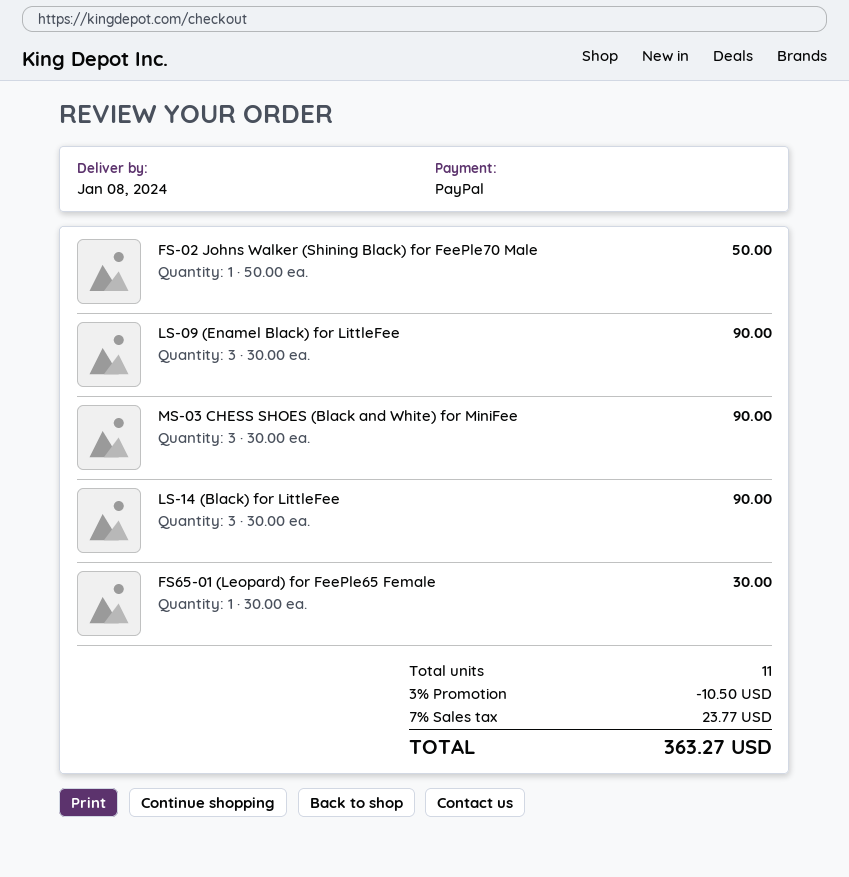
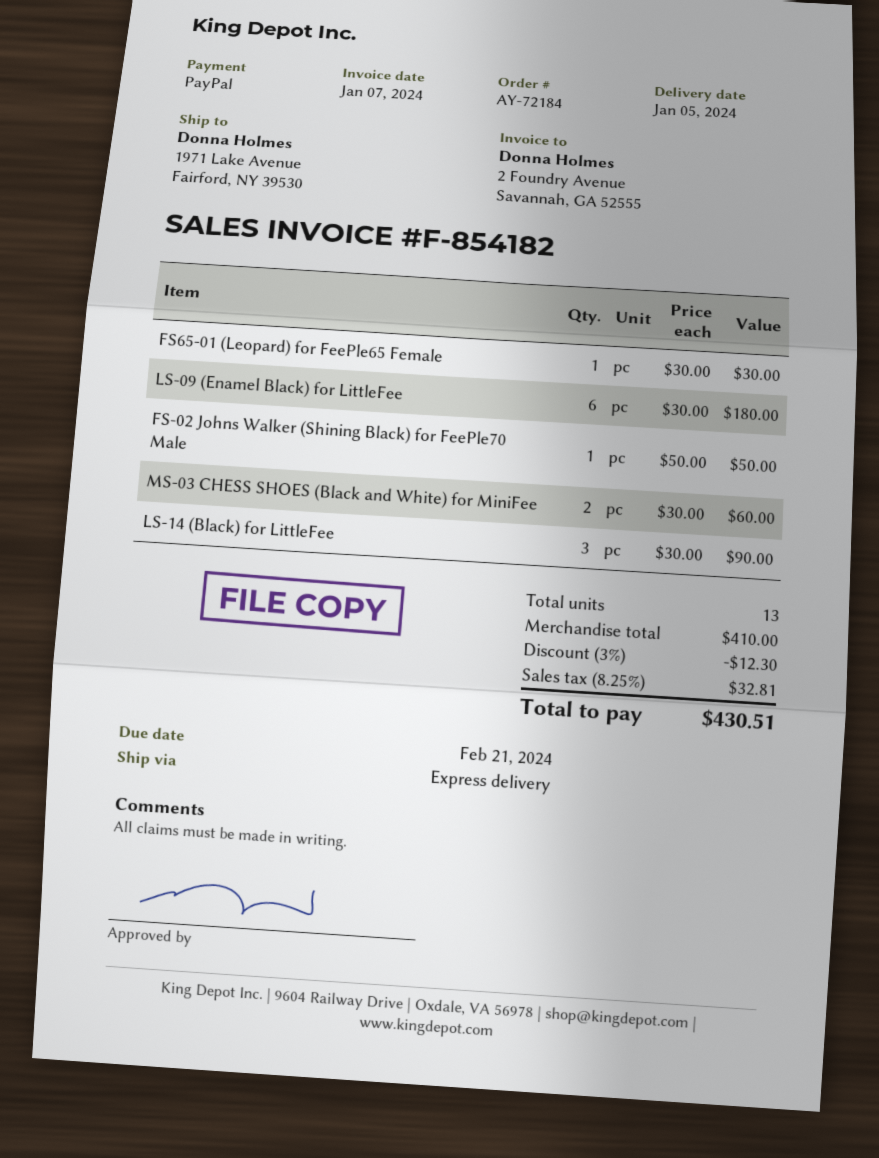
delivery date: 2024-01-08 -> 2024-01-05
LS-09 (Enamel Black) for LittleFee: 3 x 30.00 = 90.00 -> 6 x 30.00 = 180.00
MS-03 CHESS SHOES (Black and White) for MiniFee: 3 x 30.00 = 90.00 -> 2 x 30.00 = 60.00
total quantity: 11 -> 13
discount: 3% = 10.50 -> 3% = 12.30
tax: 7% = 23.77 -> 8.25% = 32.81
total: 363.27 -> 430.51

